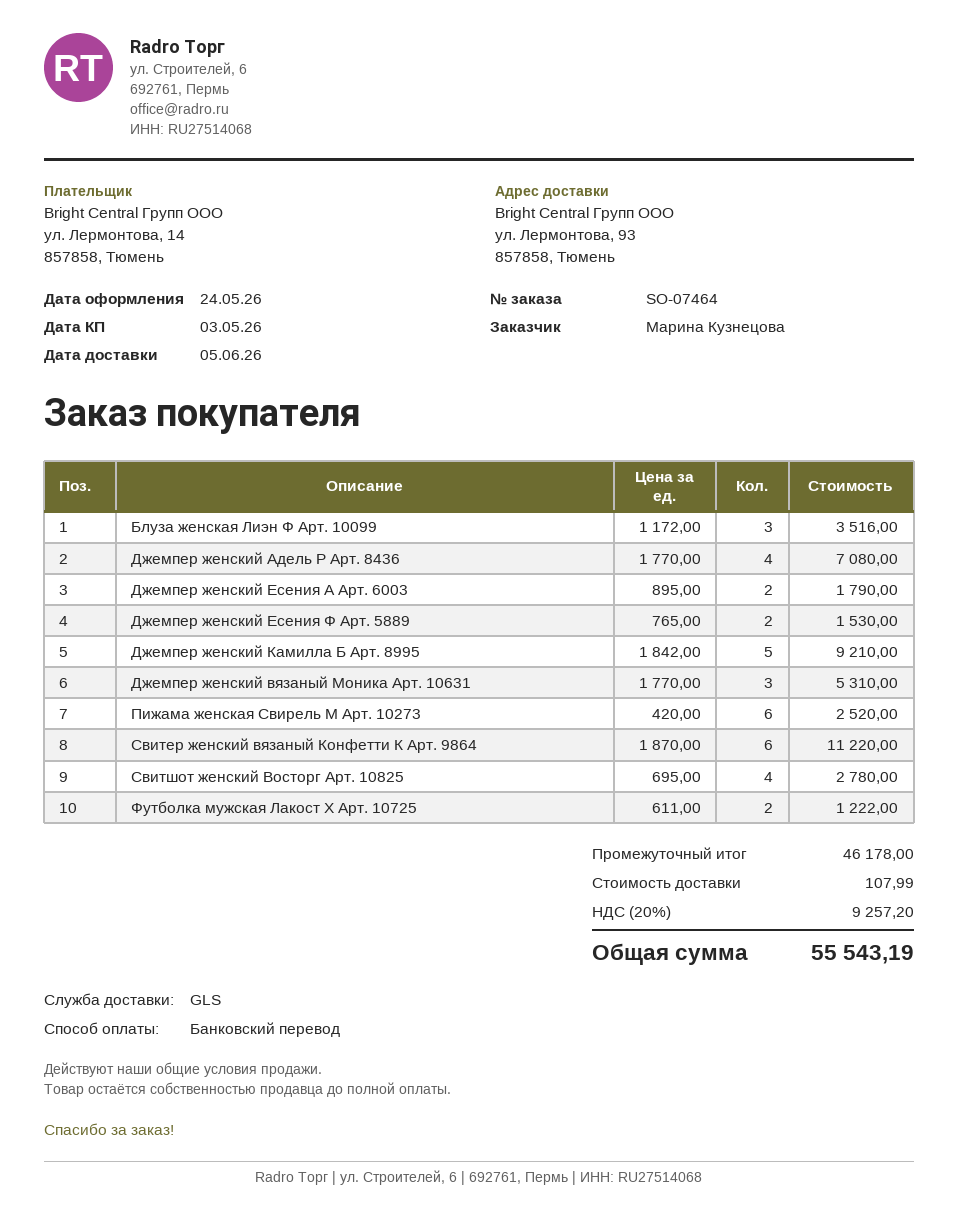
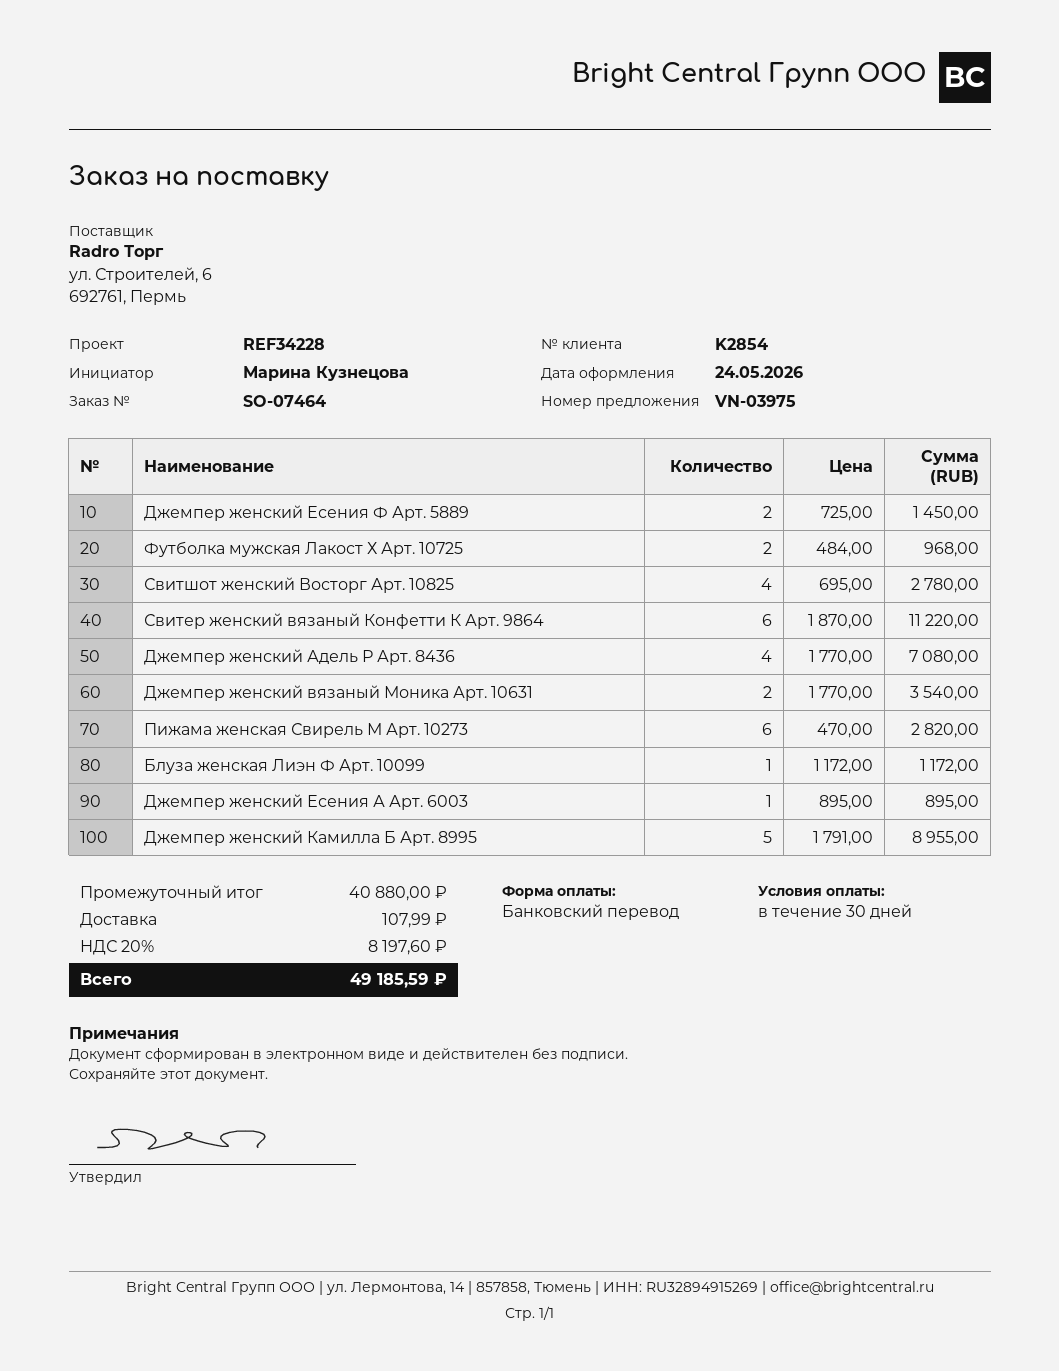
Блуза женская Лиэн Ф Арт. 10099: 3 x 1172.00 = 3516.00 -> 1 x 1172.00 = 1172.00
Джемпер женский Есения А Арт. 6003: 2 x 895.00 = 1790.00 -> 1 x 895.00 = 895.00
Джемпер женский Есения Ф Арт. 5889: 2 x 765.00 = 1530.00 -> 2 x 725.00 = 1450.00
Джемпер женский Камилла Б Арт. 8995: 5 x 1842.00 = 9210.00 -> 5 x 1791.00 = 8955.00
Джемпер женский вязаный Моника Арт. 10631: 3 x 1770.00 = 5310.00 -> 2 x 1770.00 = 3540.00
Пижама женская Свирель М Арт. 10273: 6 x 420.00 = 2520.00 -> 6 x 470.00 = 2820.00
Футболка мужская Лакост Х Арт. 10725: 2 x 611.00 = 1222.00 -> 2 x 484.00 = 968.00
subtotal: 46178.00 -> 40880.00
tax: 20% = 9257.20 -> 20% = 8197.60
total: 55543.19 -> 49185.59

